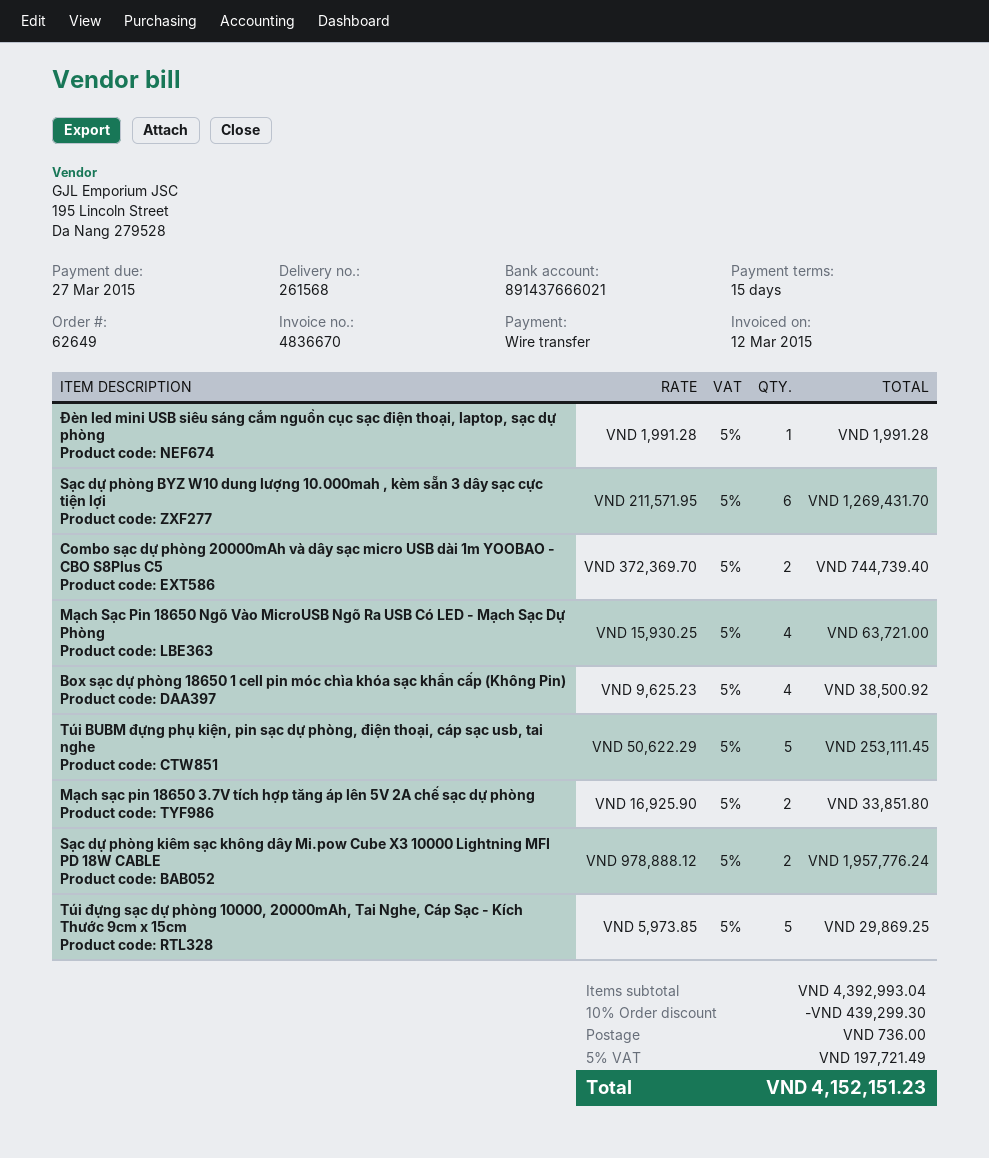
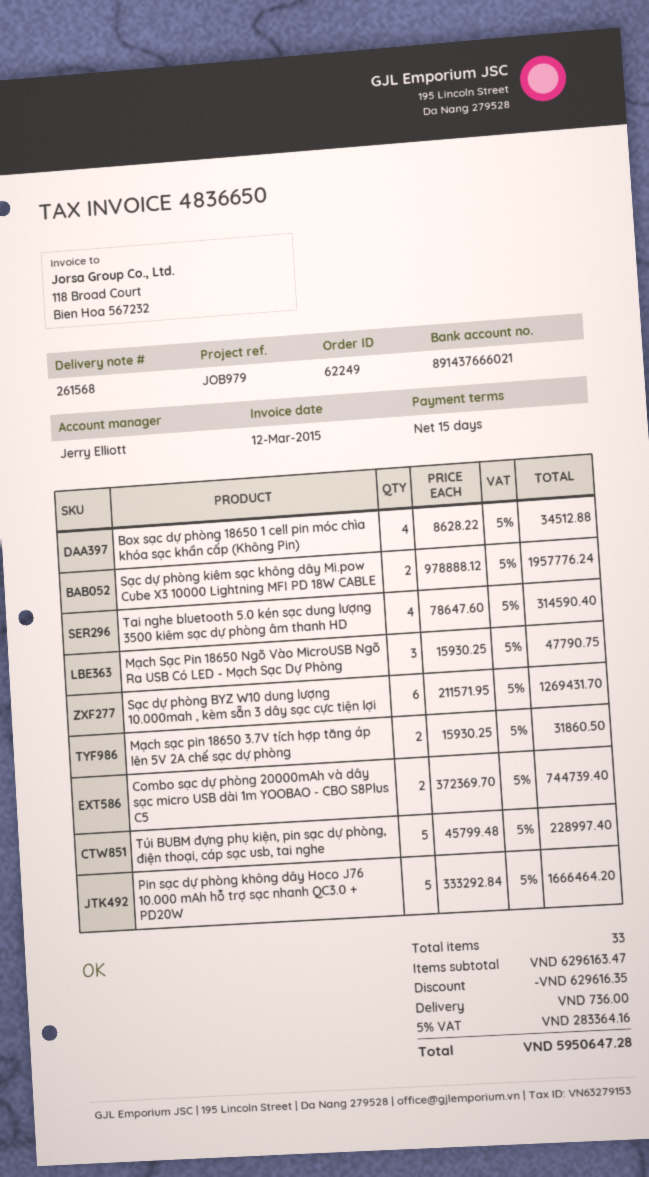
order number: 62649 -> 62249
invoice number: 4836670 -> 4836650
Đèn led mini USB siêu sáng cắm nguồn cục sạc điện thoại, laptop, sạc dự phòng: 1 x 1991.28 = 1991.28 -> none
Mạch Sạc Pin 18650 Ngõ Vào MicroUSB Ngõ Ra USB Có LED - Mạch Sạc Dự Phòng: 4 x 15930.25 = 63721.00 -> 3 x 15930.25 = 47790.75
Box sạc dự phòng 18650 1 cell pin móc chìa khóa sạc khẩn cấp (Không Pin): 4 x 9625.23 = 38500.92 -> 4 x 8628.22 = 34512.88
Túi BUBM đựng phụ kiện, pin sạc dự phòng, điện thoại, cáp sạc usb, tai nghe: 5 x 50622.29 = 253111.45 -> 5 x 45799.48 = 228997.40
Mạch sạc pin 18650 3.7V tích hợp tăng áp lên 5V 2A chế sạc dự phòng: 2 x 16925.90 = 33851.80 -> 2 x 15930.25 = 31860.50
Túi đựng sạc dự phòng 10000, 20000mAh, Tai Nghe, Cáp Sạc - Kích Thước 9cm x 15cm: 5 x 5973.85 = 29869.25 -> none
Tai nghe bluetooth 5.0 kén sạc dung lượng 3500 kiêm sạc dự phòng âm thanh HD: none -> 4 x 78647.60 = 314590.40
Pin sạc dự phòng không dây Hoco J76 10.000 mAh hỗ trợ sạc nhanh QC3.0 + PD20W: none -> 5 x 333292.84 = 1666464.20
subtotal: 4392993.04 -> 6296163.47
discount: 439299.30 -> 629616.35
tax: 5% = 197721.49 -> 5% = 283364.16
total: 4152151.23 -> 5950647.28

